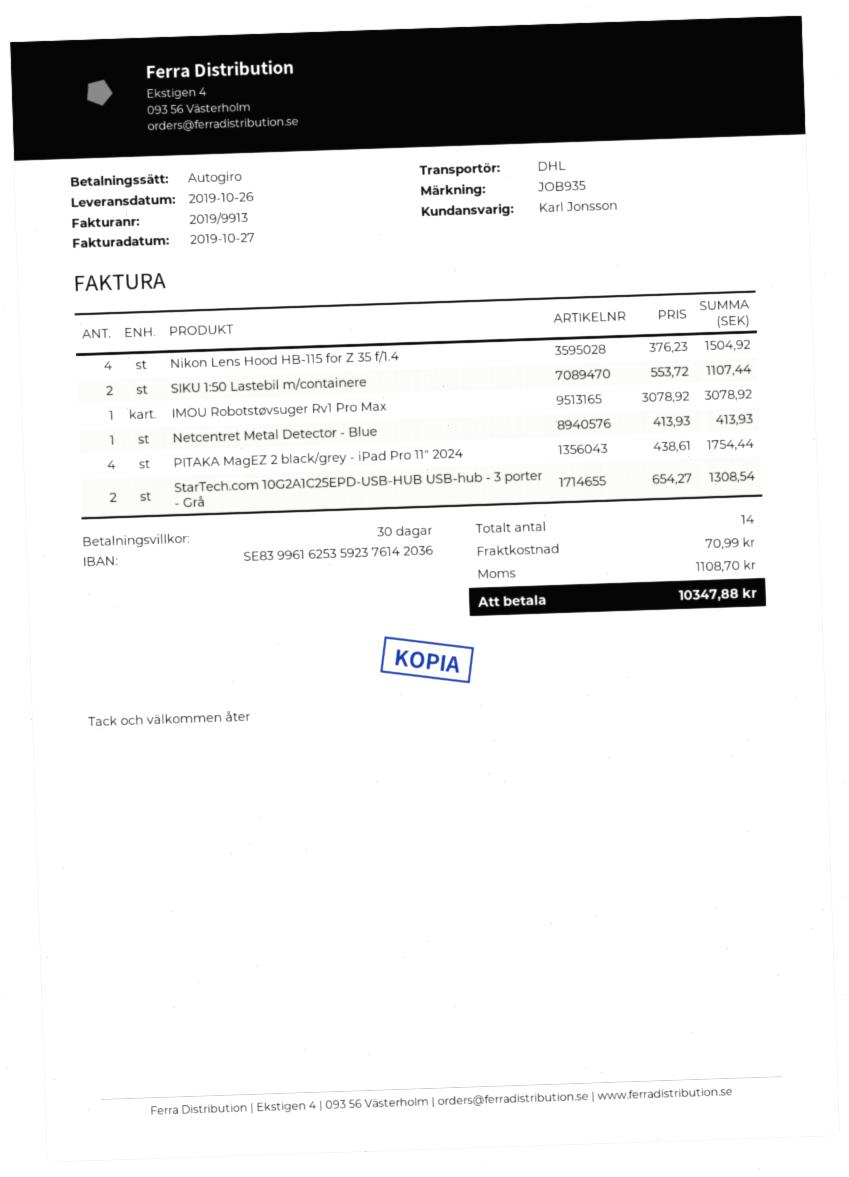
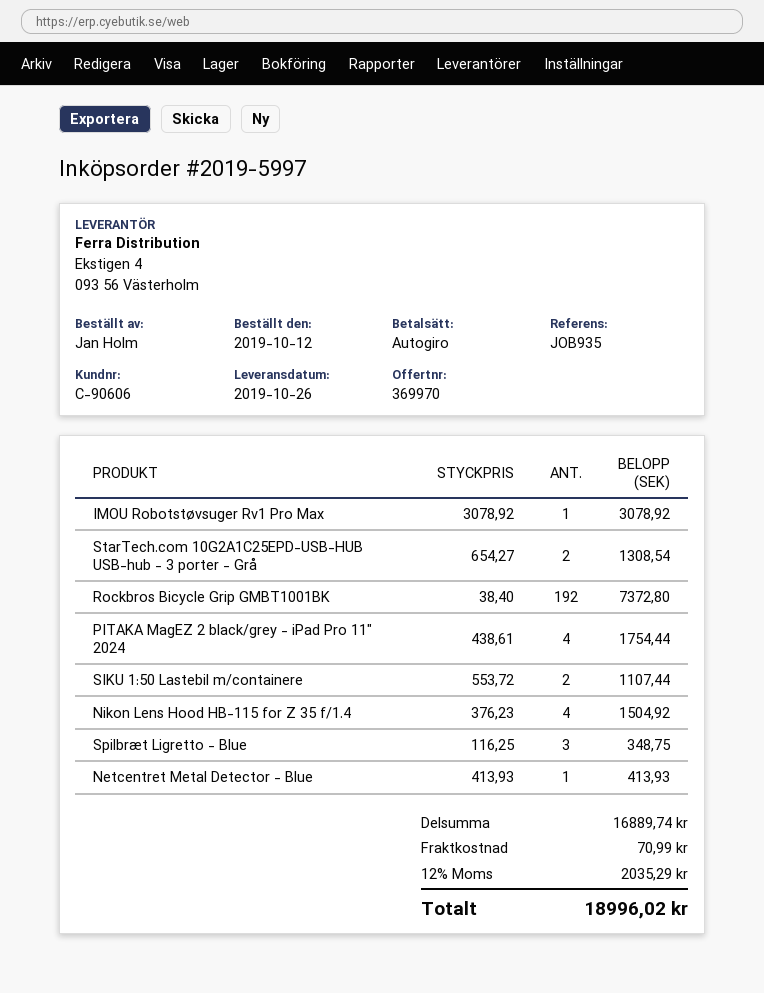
Rockbros Bicycle Grip GMBT1001BK: none -> 192 x 38.40 = 7372.80
Spilbræt Ligretto - Blue: none -> 3 x 116.25 = 348.75
tax: 1108.70 -> 2035.29
total: 10347.88 -> 18996.02

